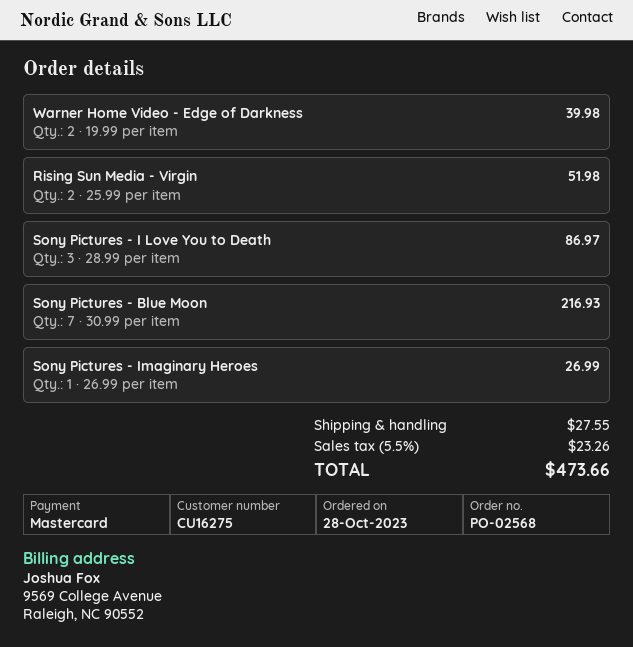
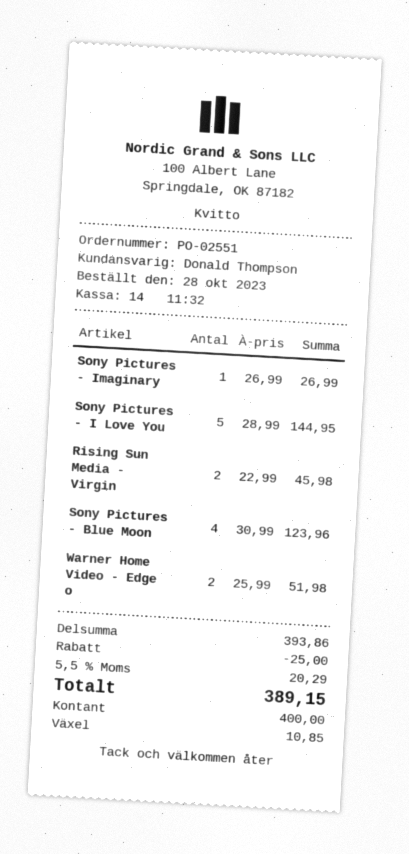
order number: PO-02568 -> PO-02551
payment method: Mastercard -> cash
Warner Home Video - Edge of Darkness: 2 x 19.99 = 39.98 -> 2 x 25.99 = 51.98
Rising Sun Media - Virgin: 2 x 25.99 = 51.98 -> 2 x 22.99 = 45.98
Sony Pictures - I Love You to Death: 3 x 28.99 = 86.97 -> 5 x 28.99 = 144.95
Sony Pictures - Blue Moon: 7 x 30.99 = 216.93 -> 4 x 30.99 = 123.96
discount: none -> 25.00
shipping: 27.55 -> none
tax: 5.5% = 23.26 -> 5.5% = 20.29
total: 473.66 -> 389.15

